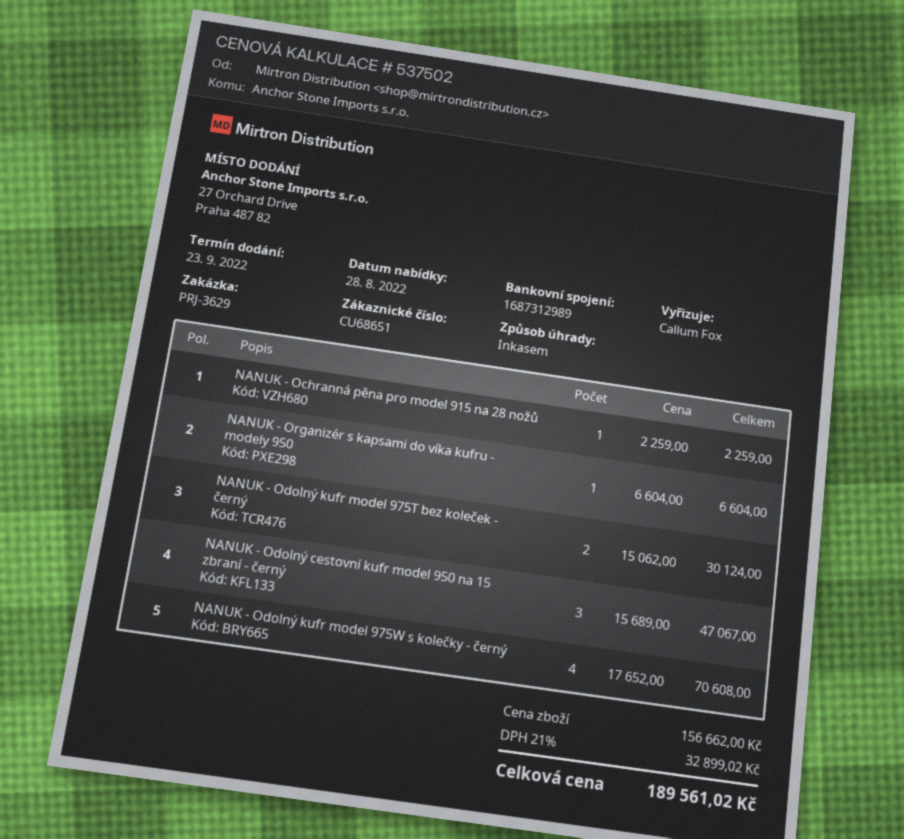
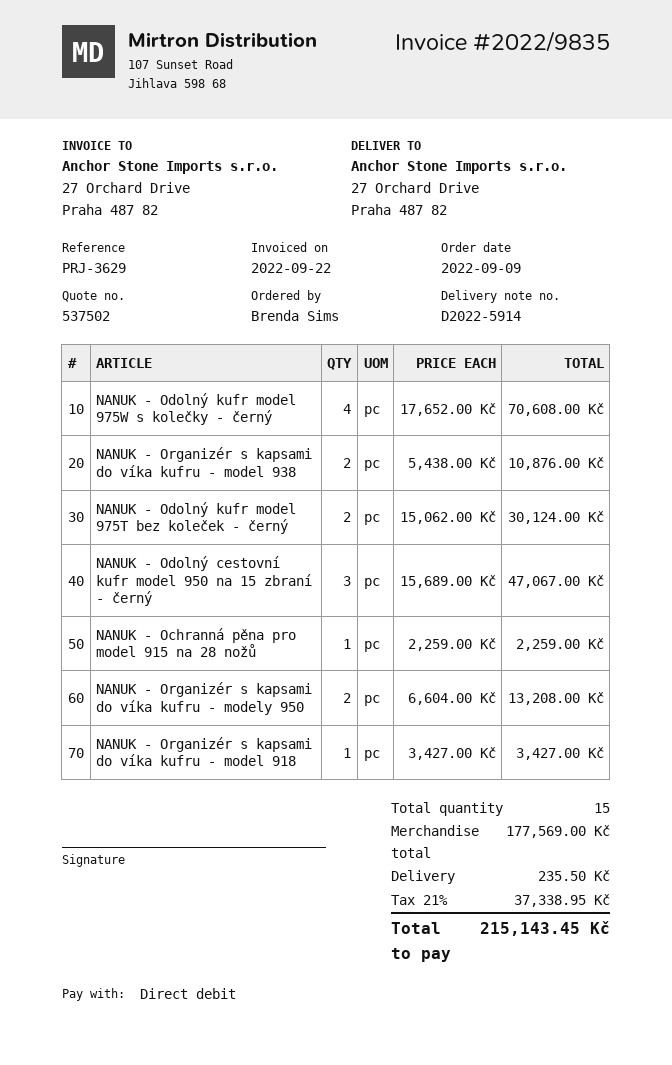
NANUK - Organizér s kapsami do víka kufru - modely 950: 1 x 6604.00 = 6604.00 -> 2 x 6604.00 = 13208.00
NANUK - Organizér s kapsami do víka kufru - model 938: none -> 2 x 5438.00 = 10876.00
NANUK - Organizér s kapsami do víka kufru - model 918: none -> 1 x 3427.00 = 3427.00
subtotal: 156662.00 -> 177569.00
shipping: none -> 235.50
tax: 21% = 32899.02 -> 21% = 37338.95
total: 189561.02 -> 215143.45

